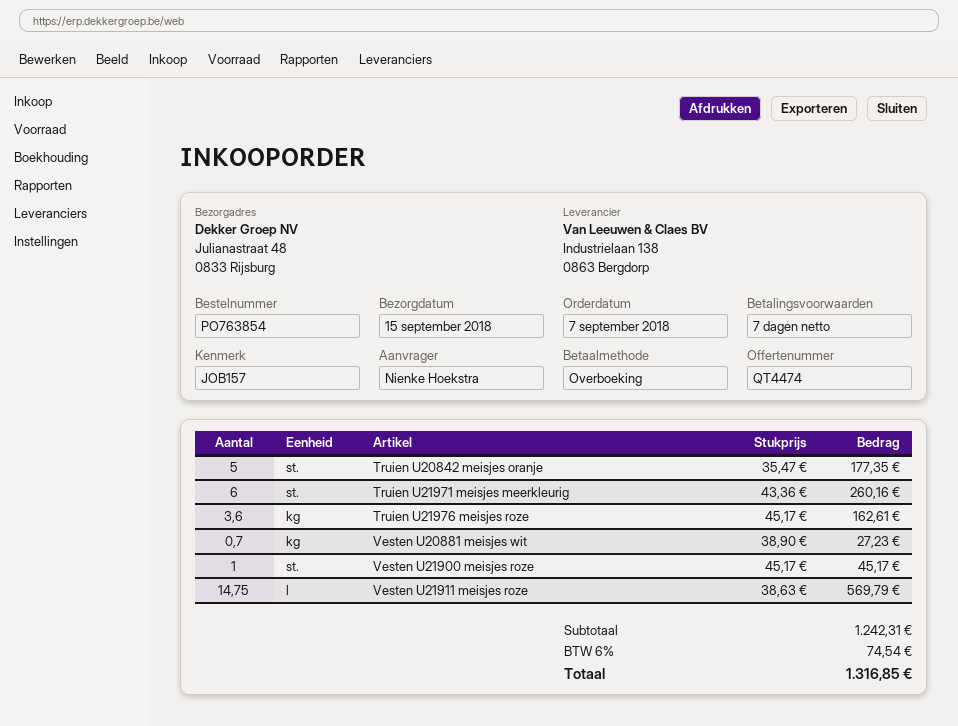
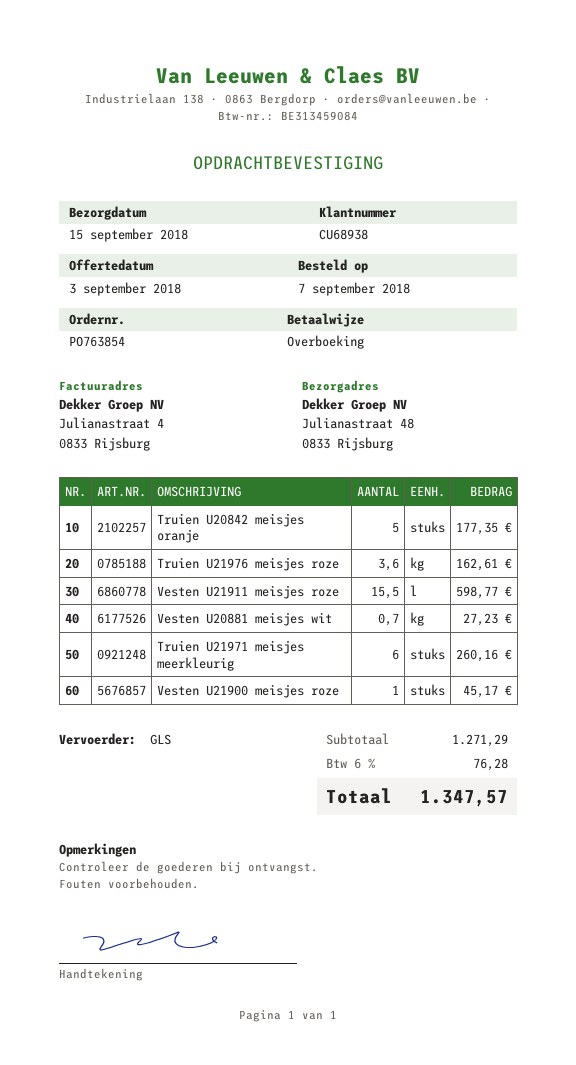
Vesten U21911 meisjes roze: 14.75 for 569.79 -> 15.5 for 598.77
subtotal: 1242.31 -> 1271.29
tax: 6% = 74.54 -> 6% = 76.28
total: 1316.85 -> 1347.57

